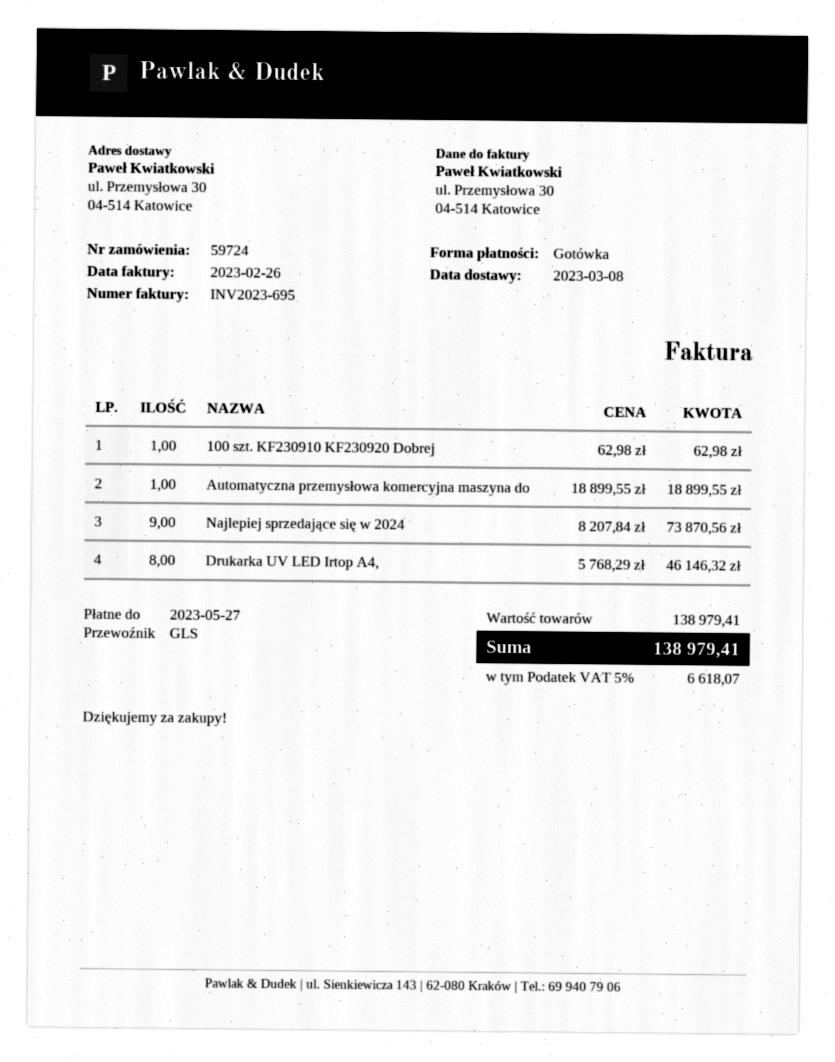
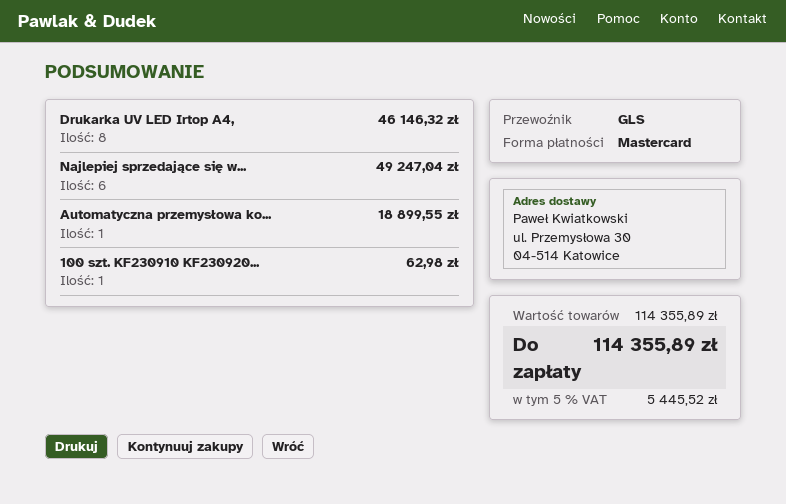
payment method: cash -> Mastercard
Najlepiej sprzedające się w 2024: 9 for 73870.56 -> 6 for 49247.04
subtotal: 138979.41 -> 114355.89
tax: 5% = 6618.07 -> 5% = 5445.52
total: 138979.41 -> 114355.89

